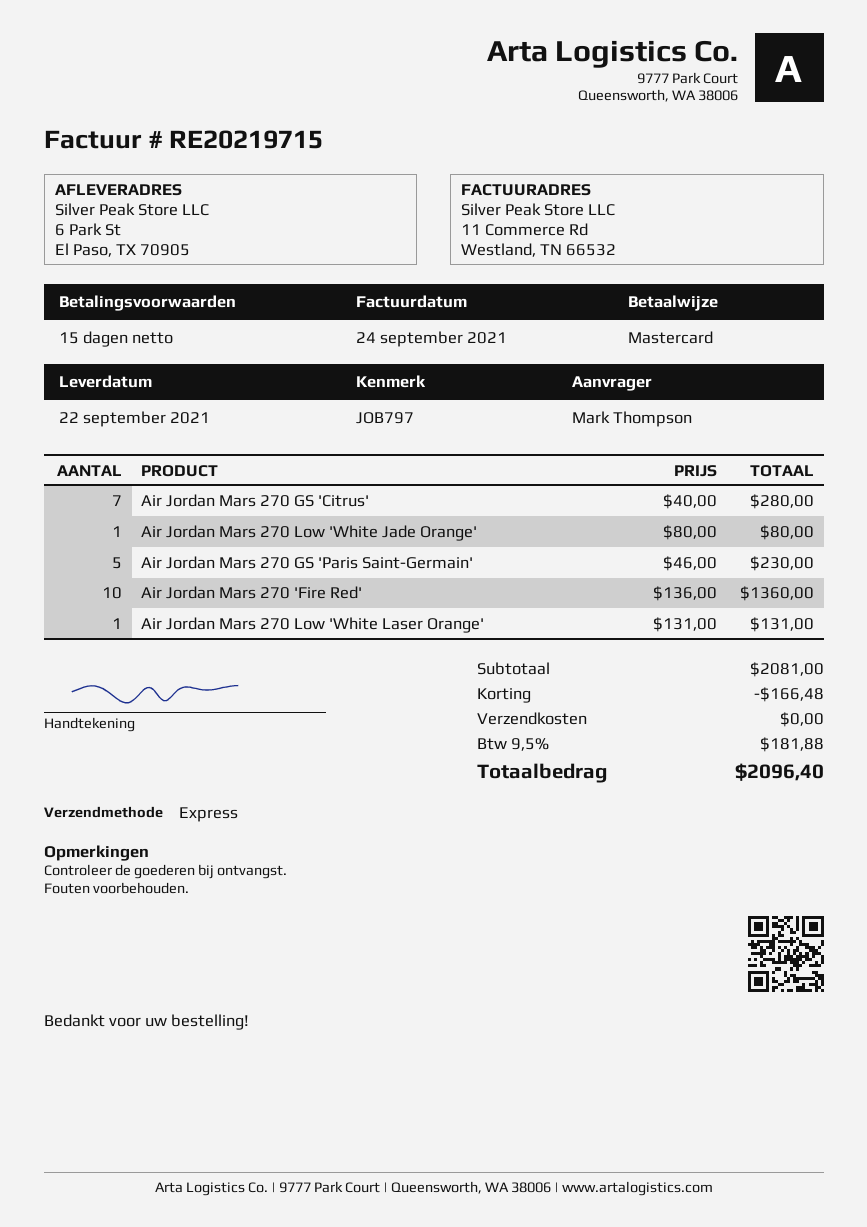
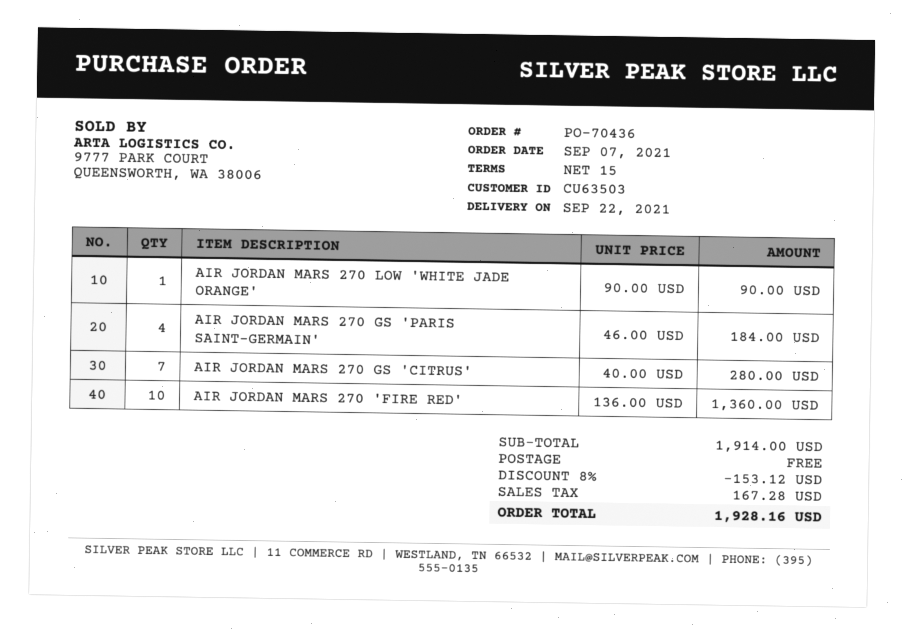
Air Jordan Mars 270 Low 'White Jade Orange': 1 x 80.00 = 80.00 -> 1 x 90.00 = 90.00
Air Jordan Mars 270 GS 'Paris Saint-Germain': 5 x 46.00 = 230.00 -> 4 x 46.00 = 184.00
Air Jordan Mars 270 Low 'White Laser Orange': 1 x 131.00 = 131.00 -> none
subtotal: 2081.00 -> 1914.00
discount: 166.48 -> 153.12
tax: 181.88 -> 167.28
total: 2096.40 -> 1928.16

